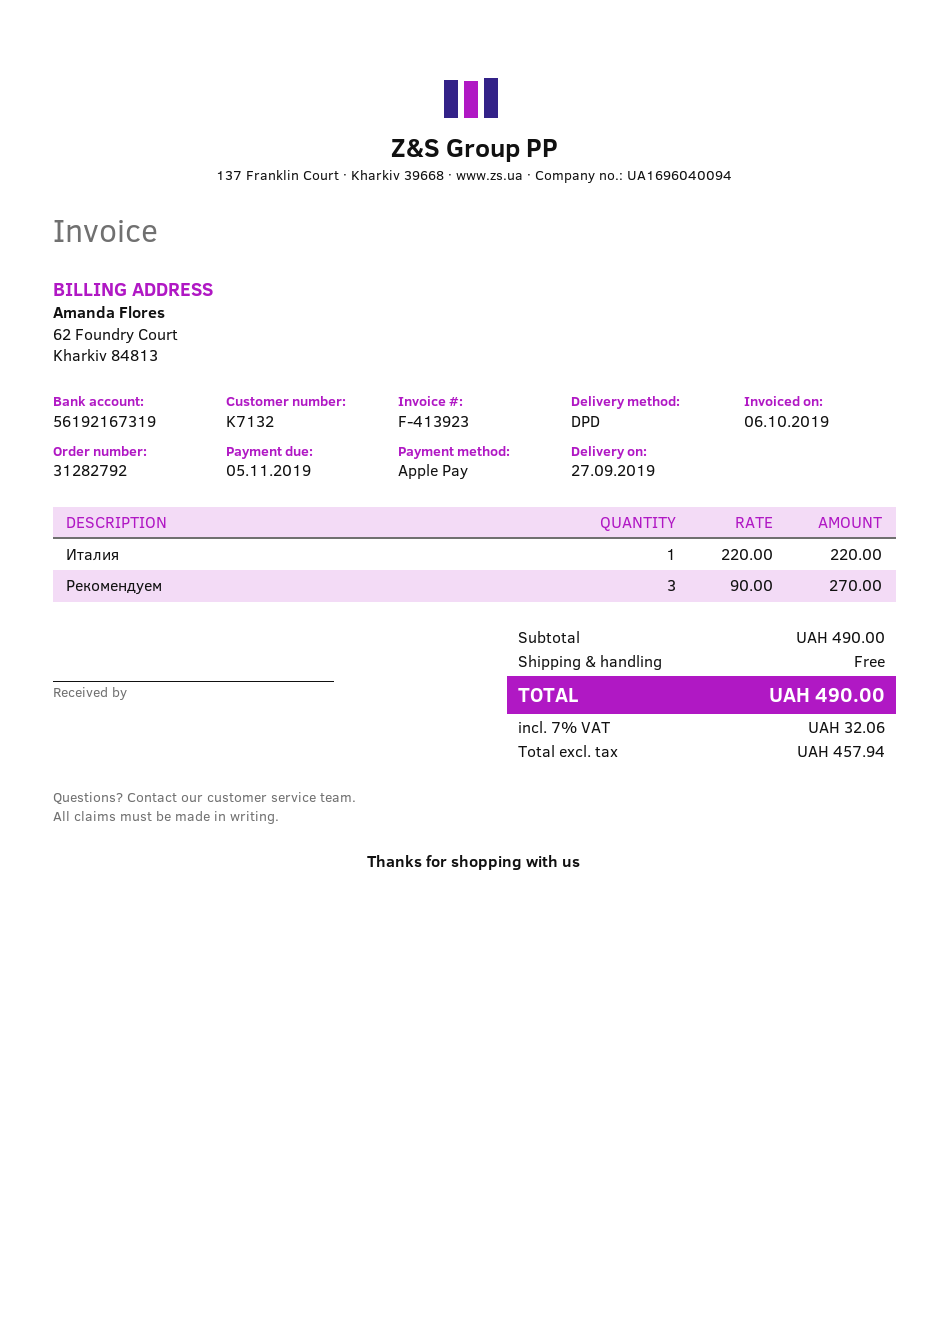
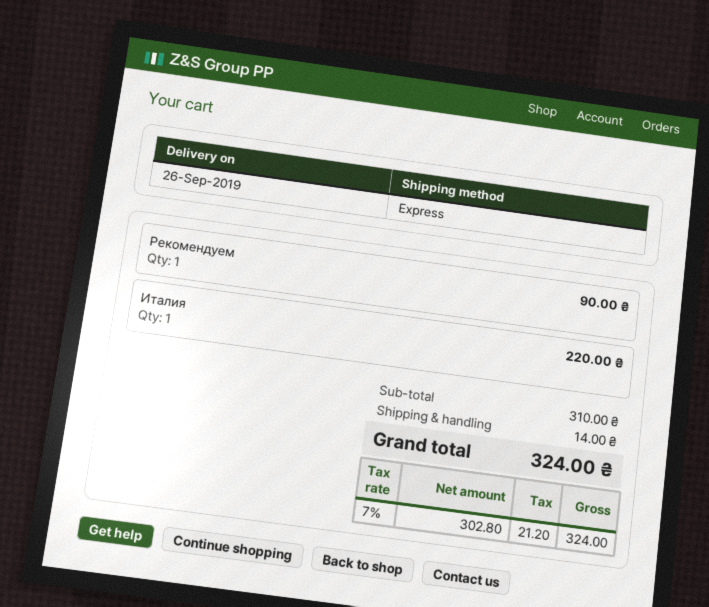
delivery date: 2019-09-27 -> 2019-09-26
shipping method: DPD -> express
Рекомендуем: 3 for 270.00 -> 1 for 90.00
subtotal: 490.00 -> 310.00
shipping: 0.00 -> 14.00
net: 457.94 -> 302.80
tax: 7% = 32.06 -> 7% = 21.20
total: 490.00 -> 324.00

